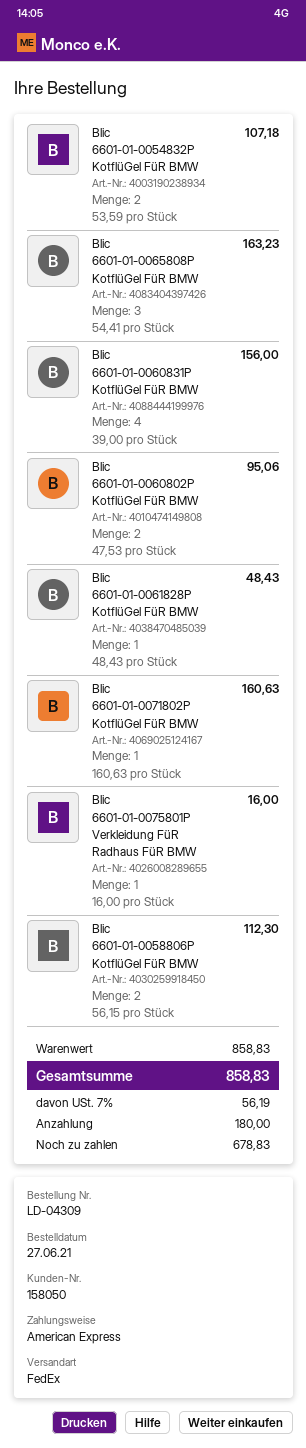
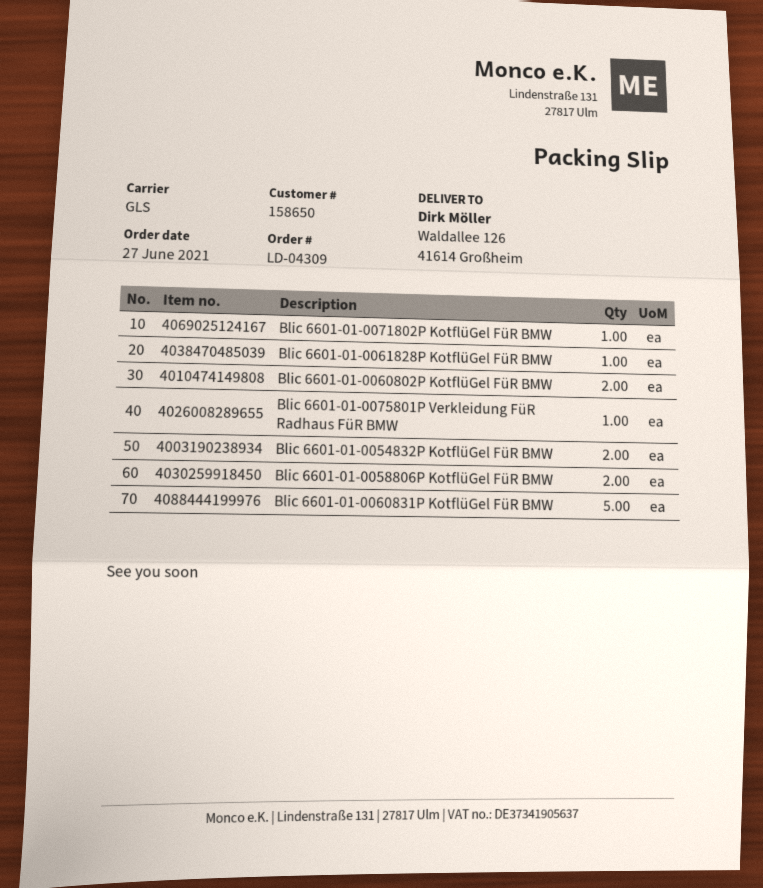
customer number: 158050 -> 158650
shipping method: FedEx -> GLS
Blic 6601-01-0065808P KotflüGel FüR BMW: 3 -> none
Blic 6601-01-0060831P KotflüGel FüR BMW: 4 -> 5

